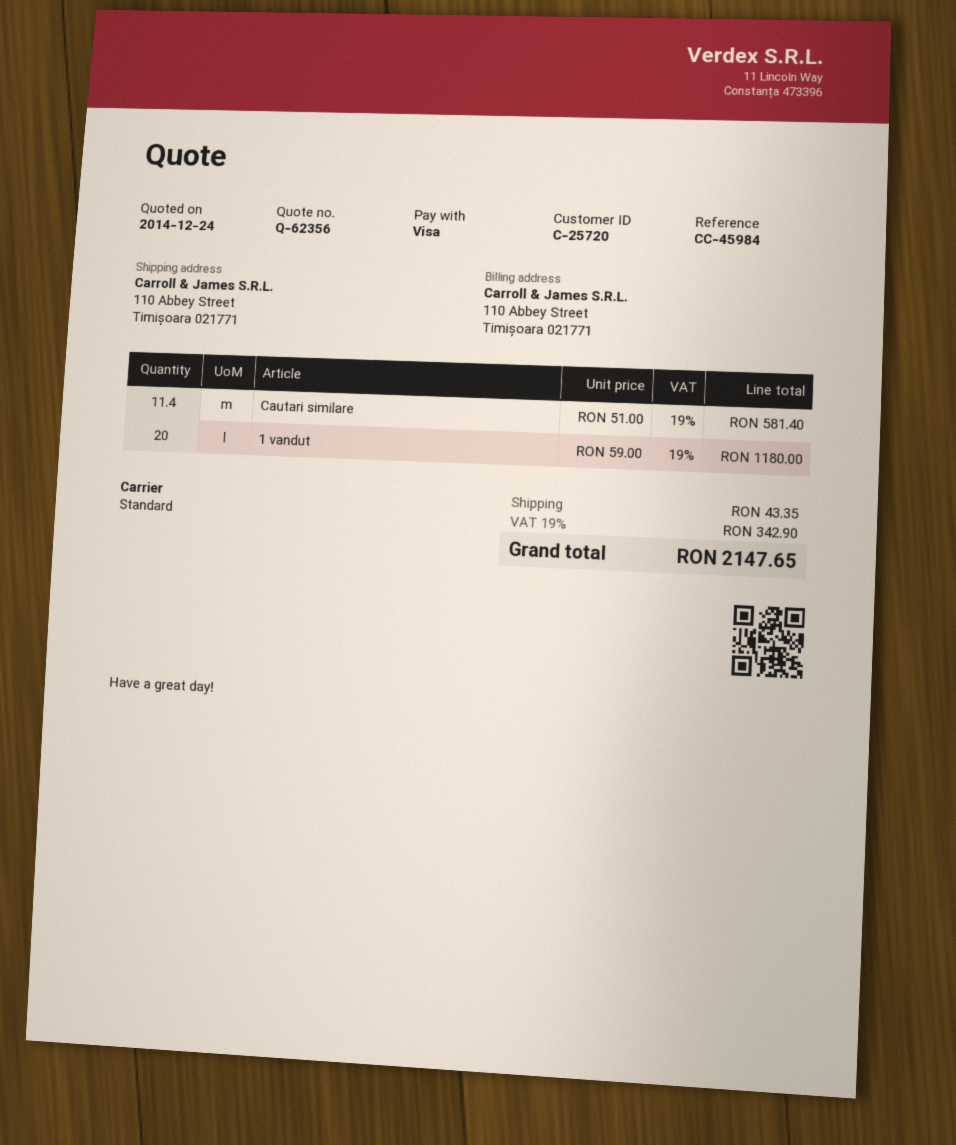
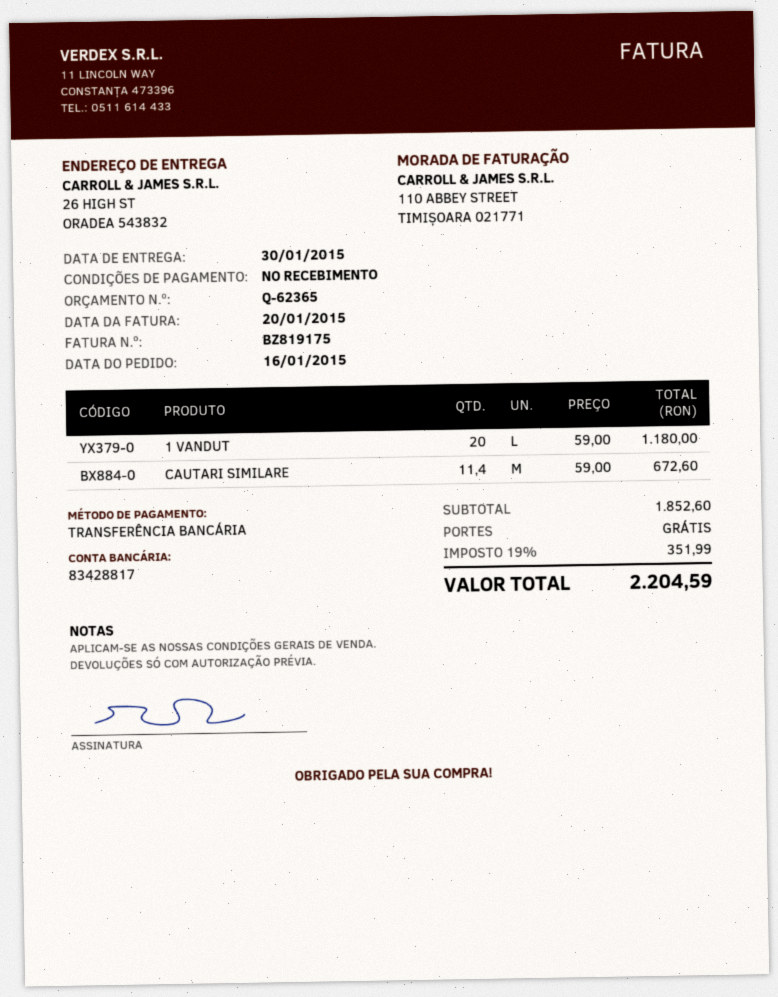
quote number: Q-62356 -> Q-62365
payment method: Visa -> bank transfer
ship to: 110 Abbey Street, Timișoara 021771 -> 26 HIGH ST, ORADEA 543832
Cautari similare: 11.4 x 51.00 = 581.40 -> 11.4 x 59.00 = 672.60
shipping: 43.35 -> 0.00
tax: 19% = 342.90 -> 19% = 351.99
total: 2147.65 -> 2204.59

